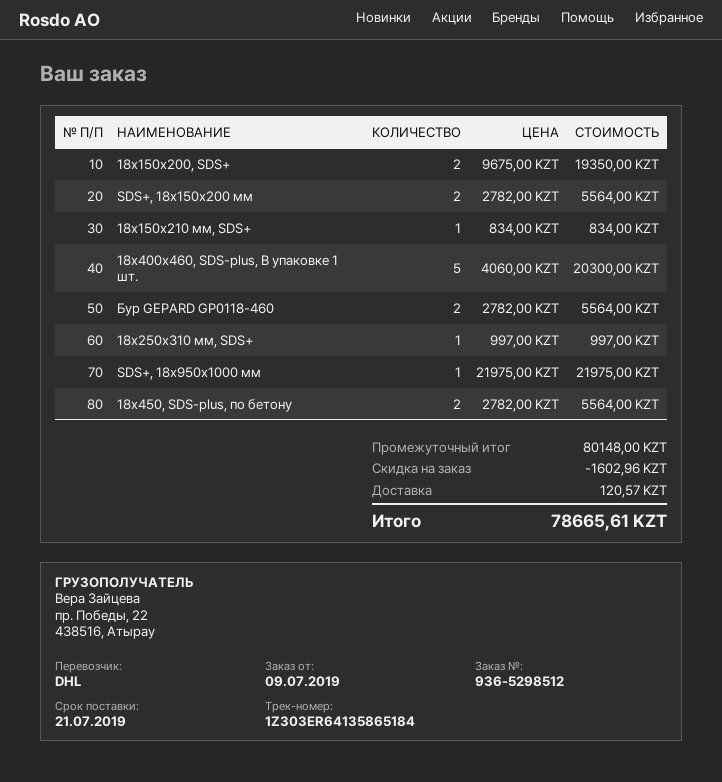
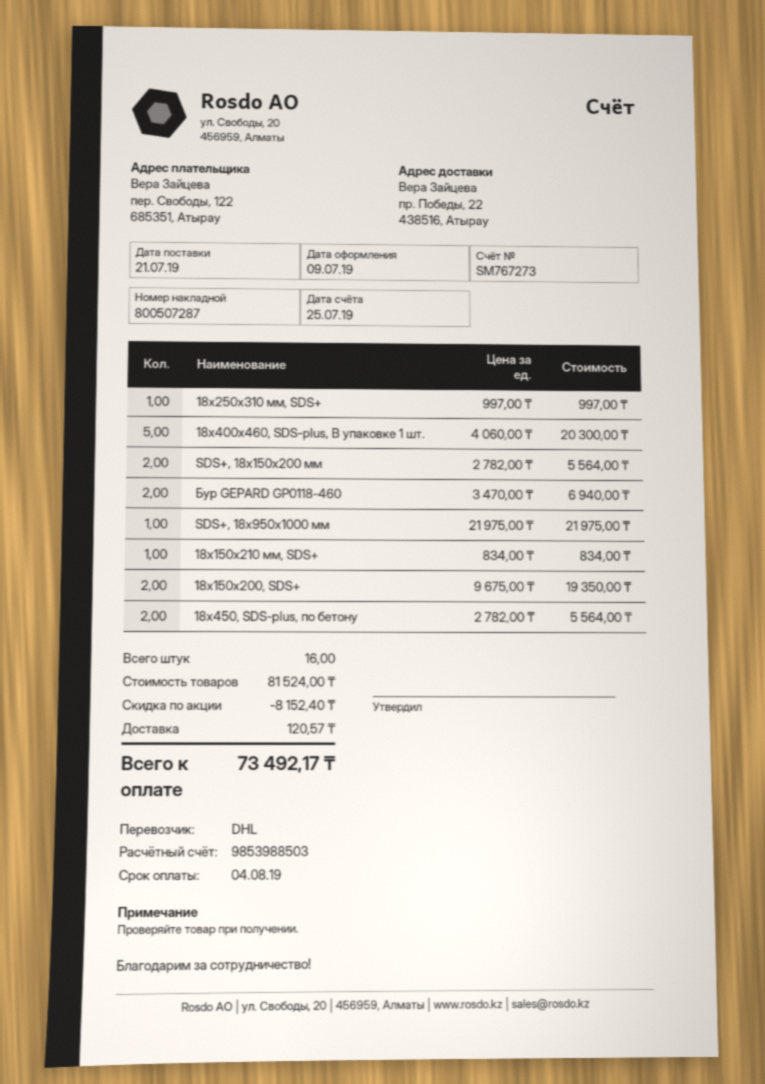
Бур GEPARD GP0118-460: 2 x 2782.00 = 5564.00 -> 2 x 3470.00 = 6940.00
subtotal: 80148.00 -> 81524.00
discount: 1602.96 -> 8152.40
total: 78665.61 -> 73492.17

